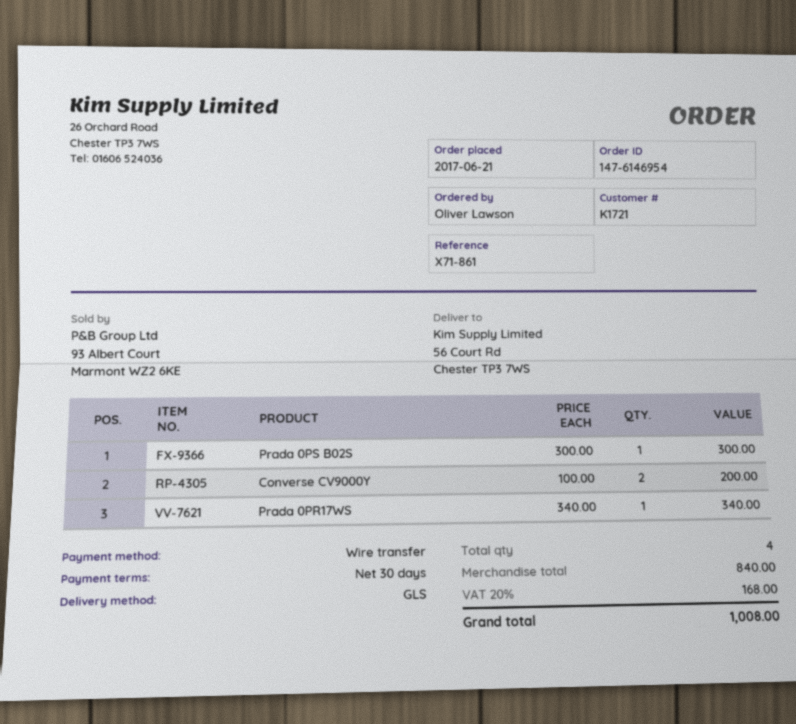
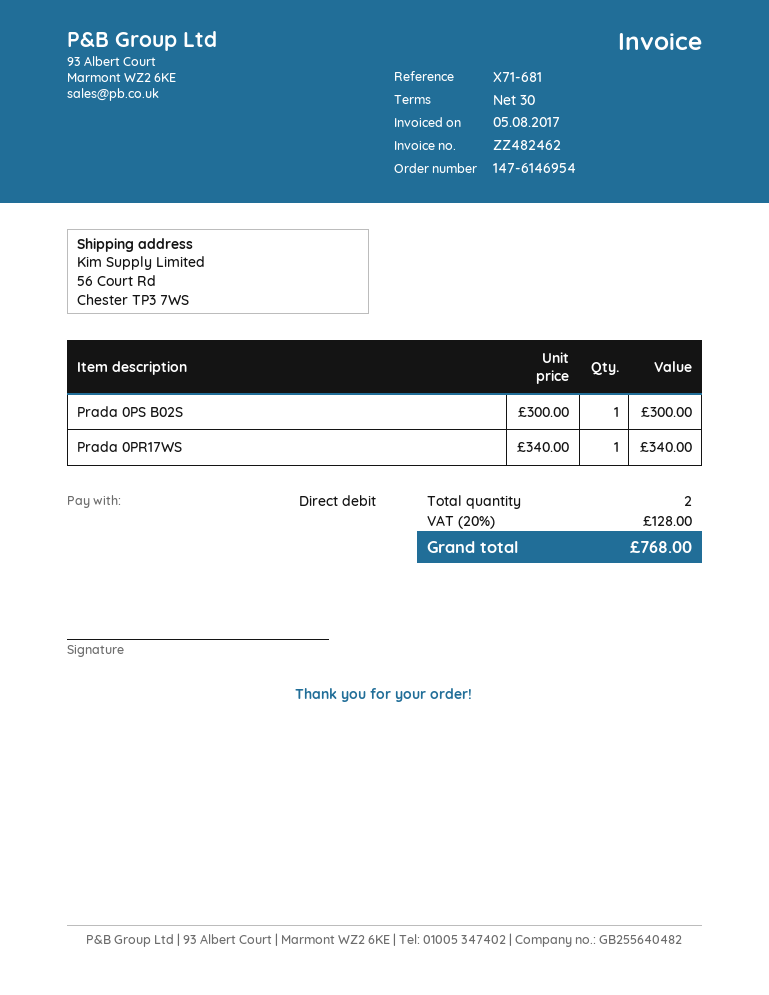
reference: X71-861 -> X71-681
payment method: bank transfer -> direct debit
Converse CV9000Y: 2 x 100.00 = 200.00 -> none
total quantity: 4 -> 2
tax: 20% = 168.00 -> 20% = 128.00
total: 1008.00 -> 768.00

